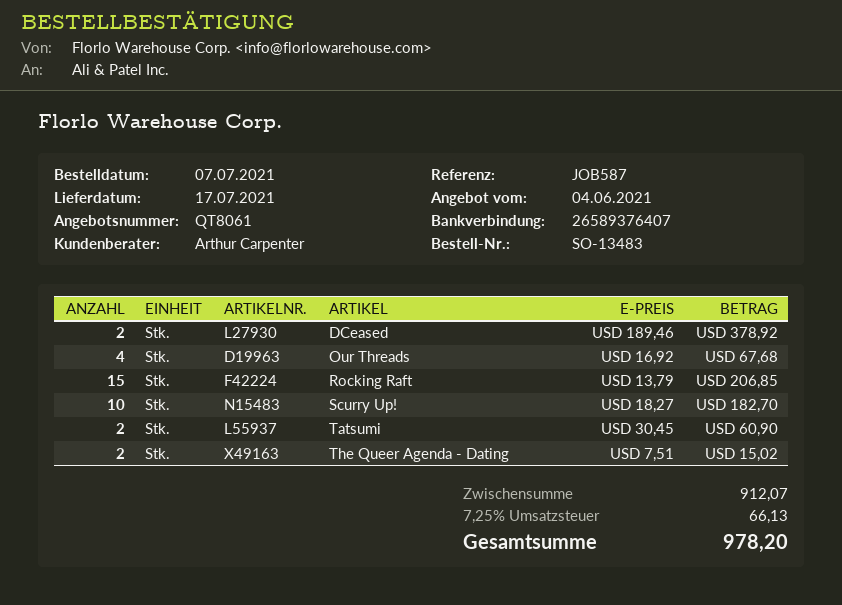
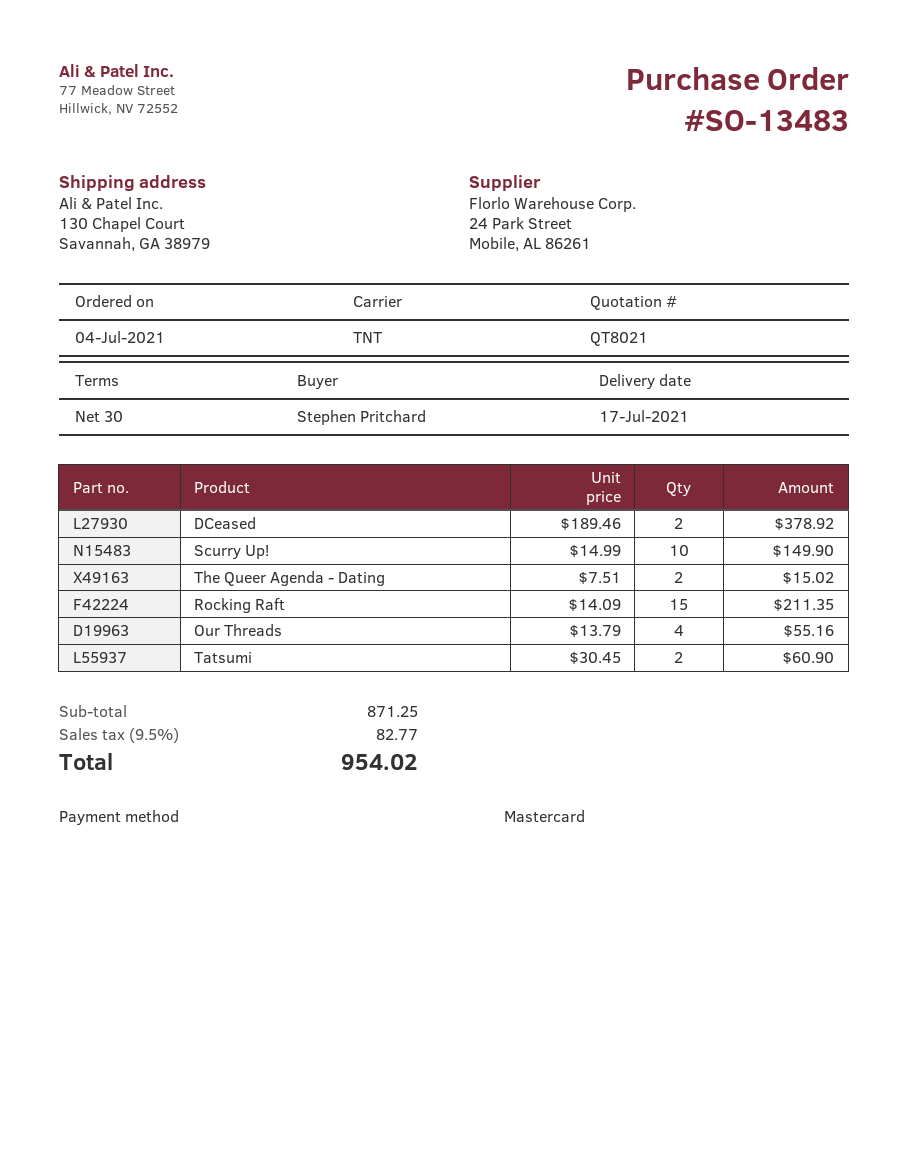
quote number: QT8061 -> QT8021
order date: 2021-07-07 -> 2021-07-04
Our Threads: 4 x 16.92 = 67.68 -> 4 x 13.79 = 55.16
Rocking Raft: 15 x 13.79 = 206.85 -> 15 x 14.09 = 211.35
Scurry Up!: 10 x 18.27 = 182.70 -> 10 x 14.99 = 149.90
subtotal: 912.07 -> 871.25
tax: 7.25% = 66.13 -> 9.5% = 82.77
total: 978.20 -> 954.02

